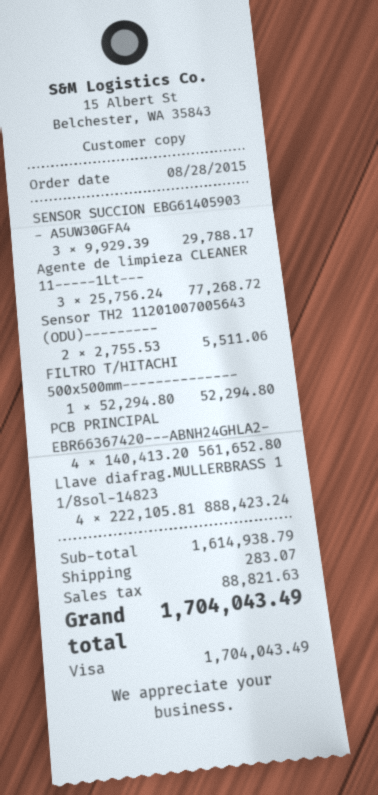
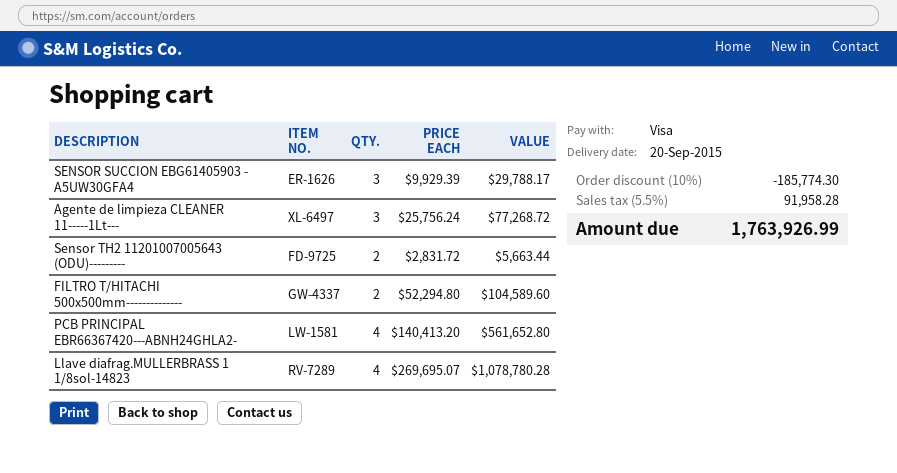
Sensor TH2 11201007005643 (ODU)---------: 2 x 2755.53 = 5511.06 -> 2 x 2831.72 = 5663.44
FILTRO T/HITACHI 500x500mm--------------: 1 x 52294.80 = 52294.80 -> 2 x 52294.80 = 104589.60
Llave diafrag.MULLERBRASS 1 1/8sol-14823: 4 x 222105.81 = 888423.24 -> 4 x 269695.07 = 1078780.28
discount: none -> 10% = 185774.30
shipping: 283.07 -> none
tax: 88821.63 -> 91958.28
total: 1704043.49 -> 1763926.99

